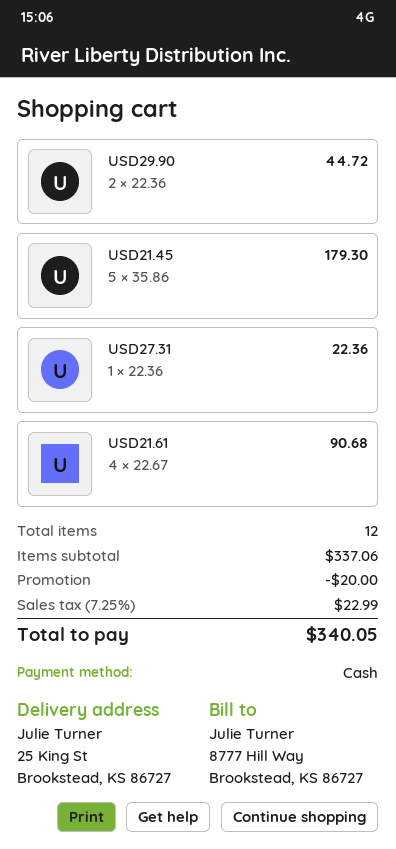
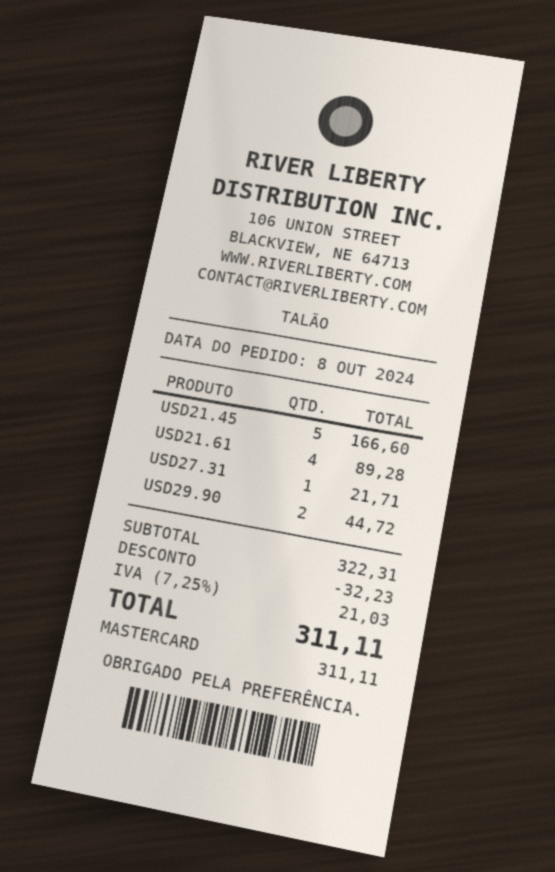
payment method: cash -> Mastercard
USD21.45: 5 for 179.30 -> 5 for 166.60
USD27.31: 1 for 22.36 -> 1 for 21.71
USD21.61: 4 for 90.68 -> 4 for 89.28
subtotal: 337.06 -> 322.31
discount: 20.00 -> 32.23
tax: 7.25% = 22.99 -> 7.25% = 21.03
total: 340.05 -> 311.11

